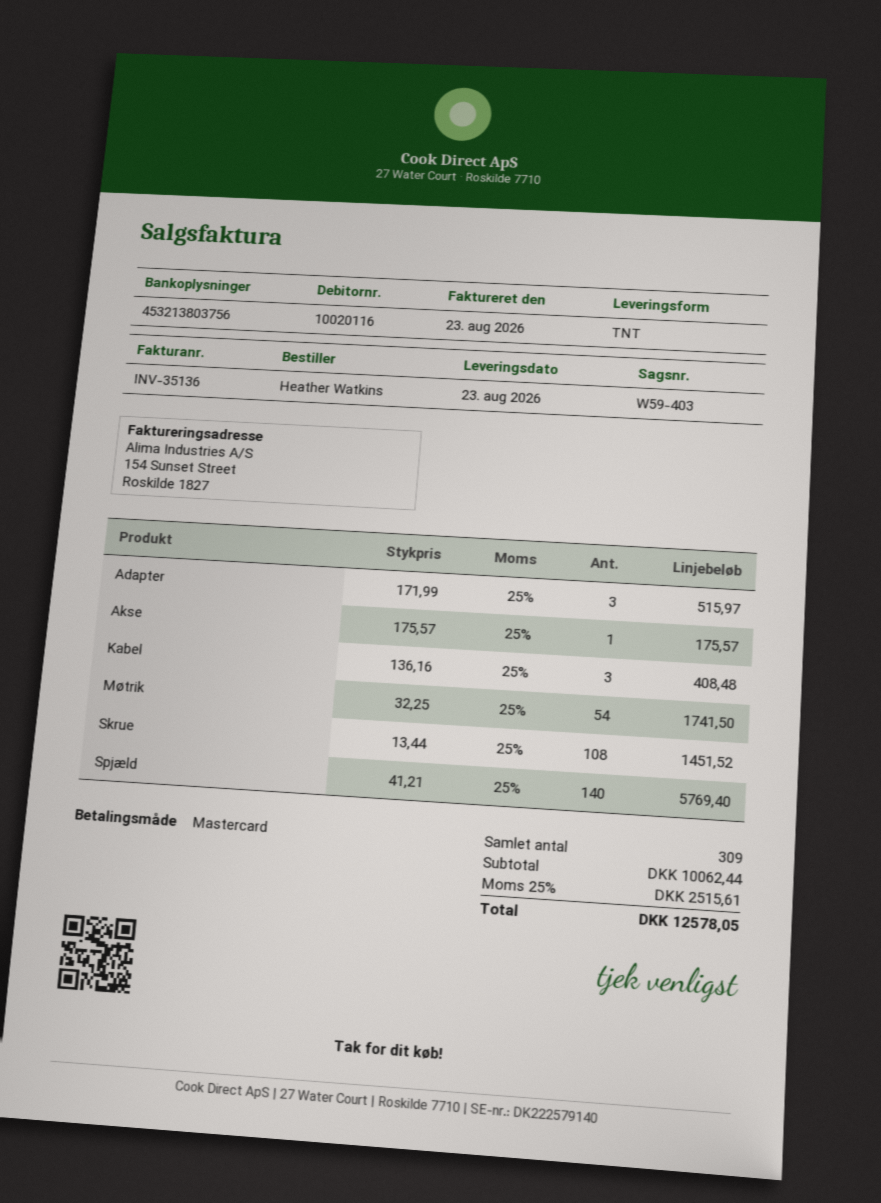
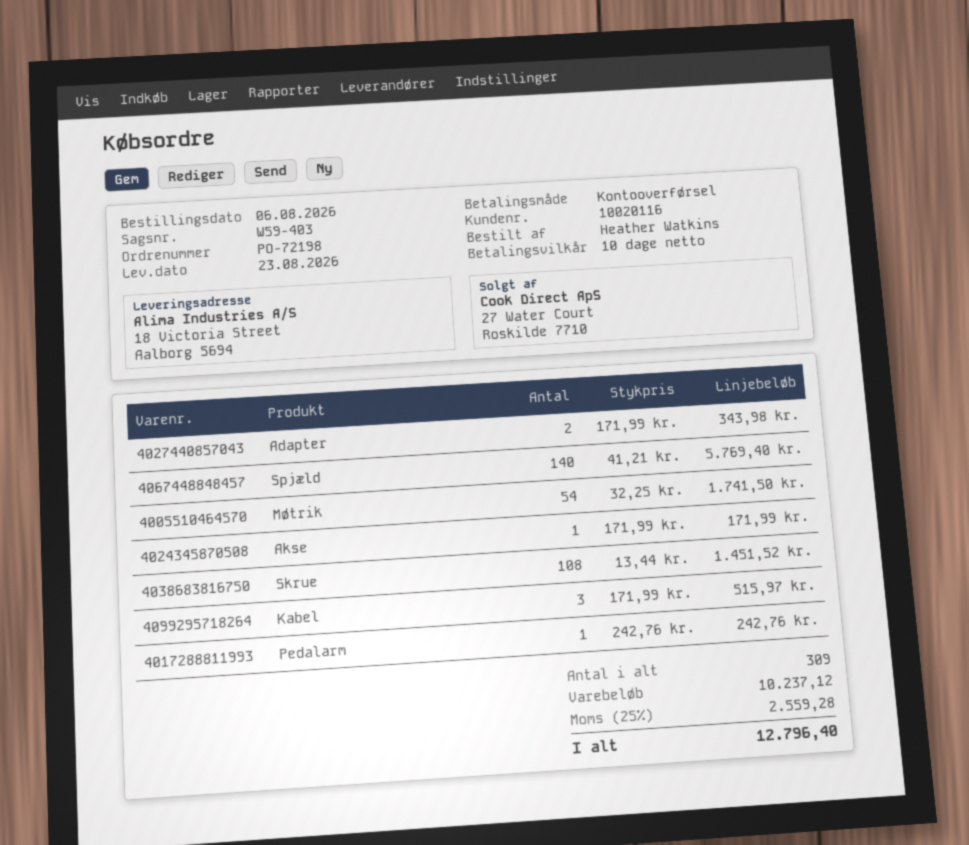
payment method: Mastercard -> bank transfer
Adapter: 3 x 171.99 = 515.97 -> 2 x 171.99 = 343.98
Akse: 1 x 175.57 = 175.57 -> 1 x 171.99 = 171.99
Kabel: 3 x 136.16 = 408.48 -> 3 x 171.99 = 515.97
Pedalarm: none -> 1 x 242.76 = 242.76
subtotal: 10062.44 -> 10237.12
tax: 25% = 2515.61 -> 25% = 2559.28
total: 12578.05 -> 12796.40

